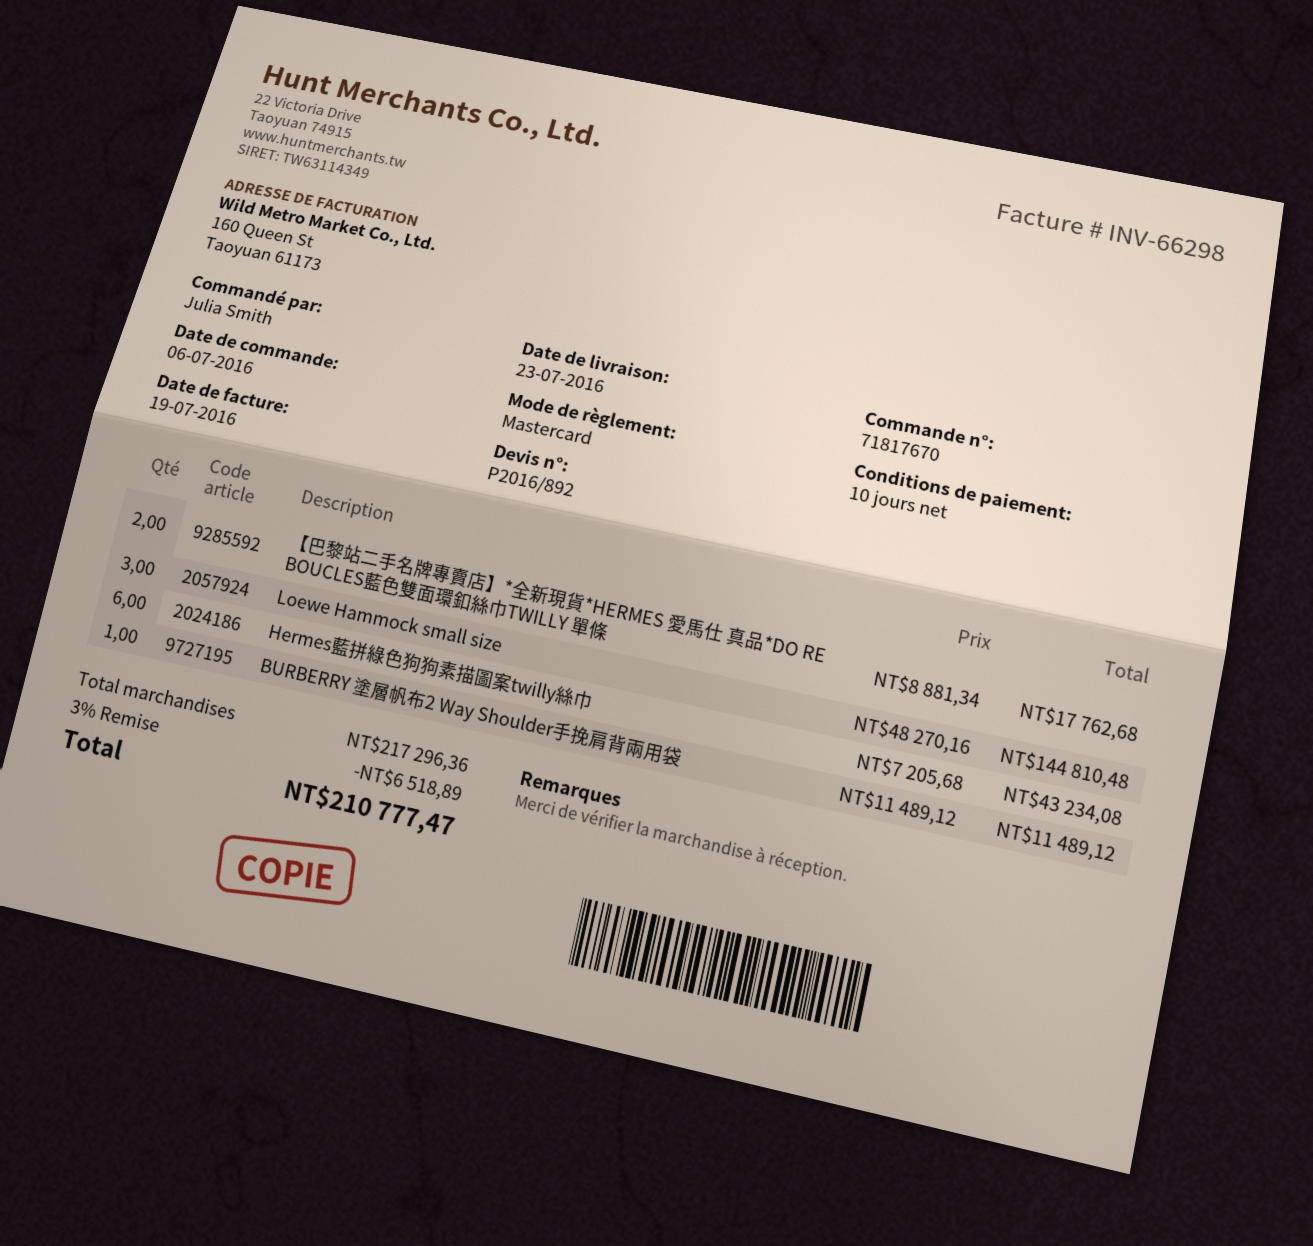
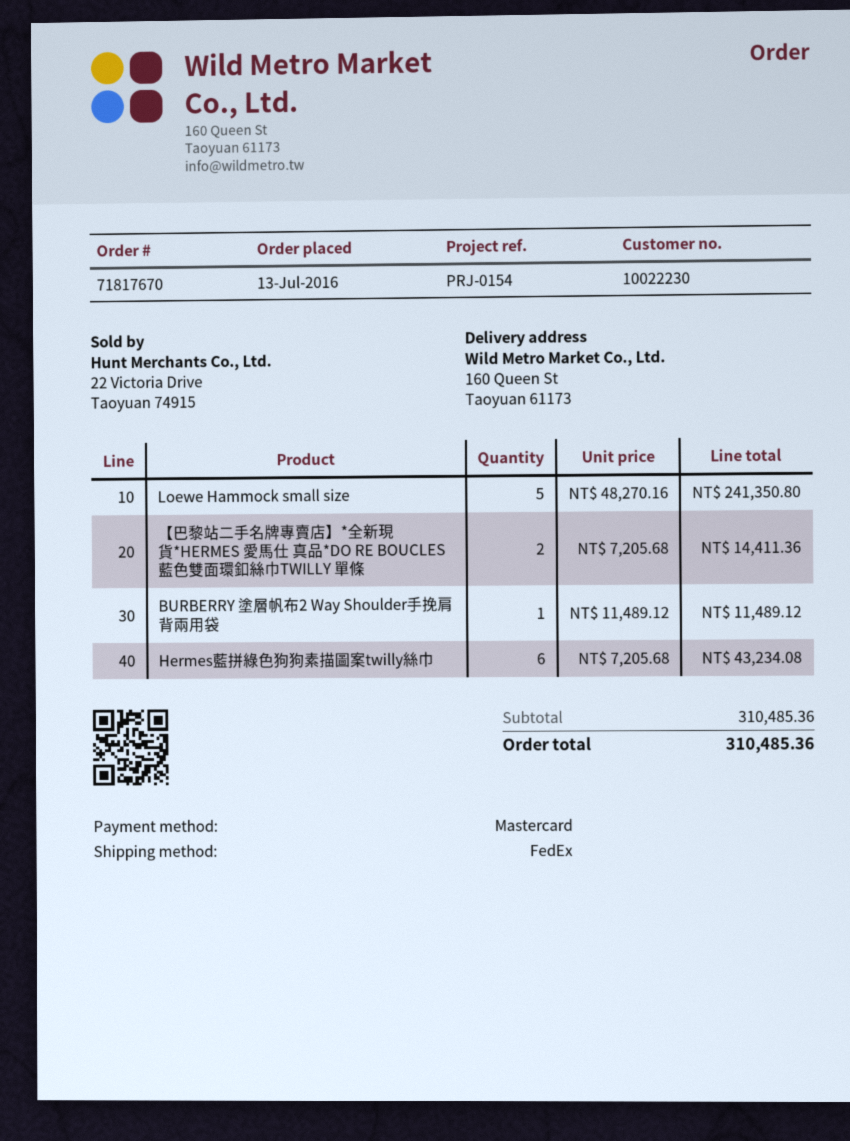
order date: 2016-07-06 -> 2016-07-13
【巴黎站二手名牌專賣店】*全新現貨*HERMES 愛馬仕 真品*DO RE BOUCLES藍色雙面環釦絲巾TWILLY 單條: 2 x 8881.34 = 17762.68 -> 2 x 7205.68 = 14411.36
Loewe Hammock small size: 3 x 48270.16 = 144810.48 -> 5 x 48270.16 = 241350.80
subtotal: 217296.36 -> 310485.36
discount: 3% = 6518.89 -> none
total: 210777.47 -> 310485.36

